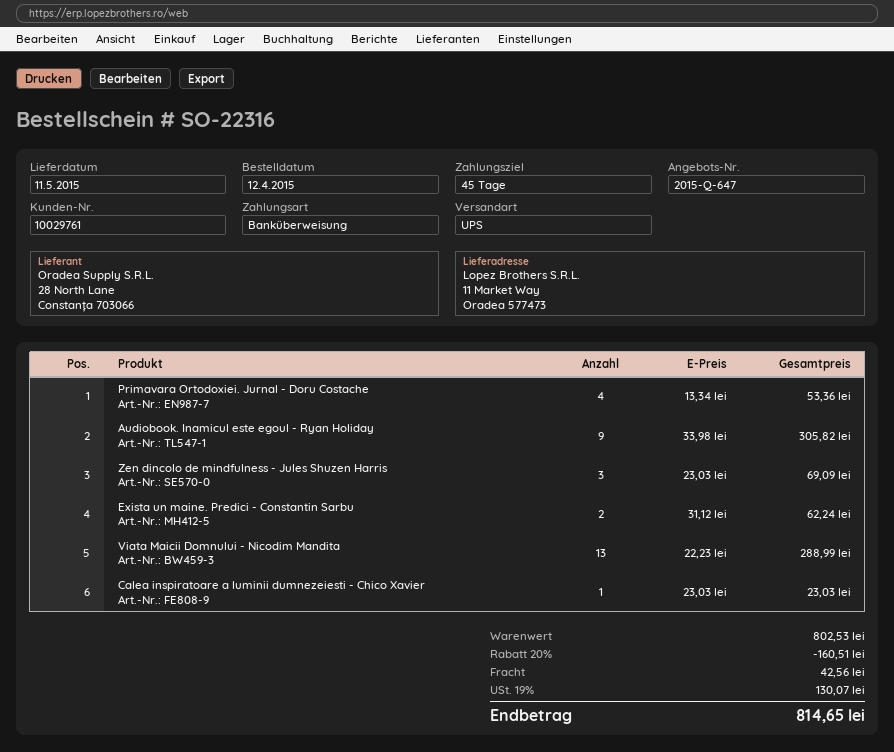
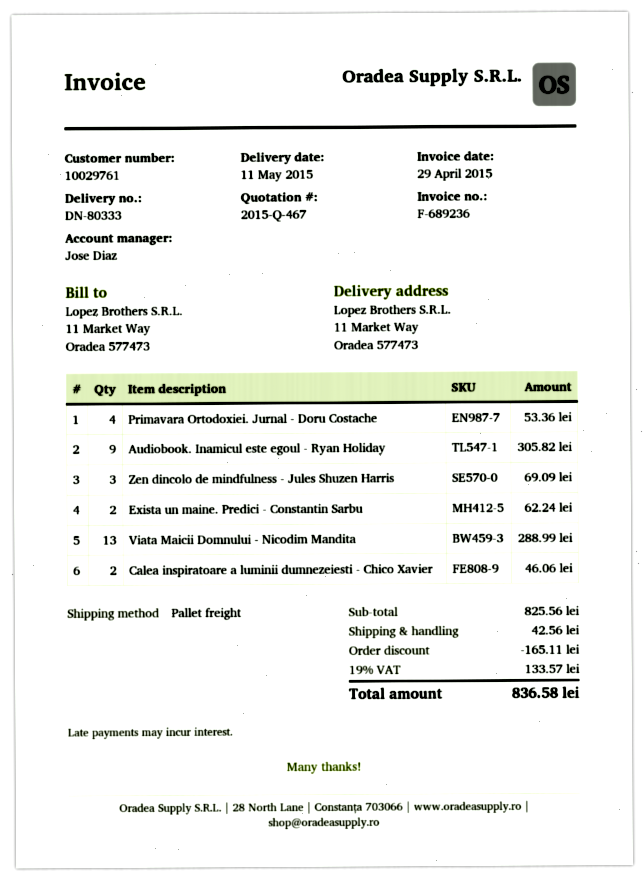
quote number: 2015-Q-647 -> 2015-Q-467
shipping method: UPS -> pallet freight
Calea inspiratoare a luminii dumnezeiesti - Chico Xavier: 1 for 23.03 -> 2 for 46.06
subtotal: 802.53 -> 825.56
discount: 160.51 -> 165.11
tax: 19% = 130.07 -> 19% = 133.57
total: 814.65 -> 836.58

